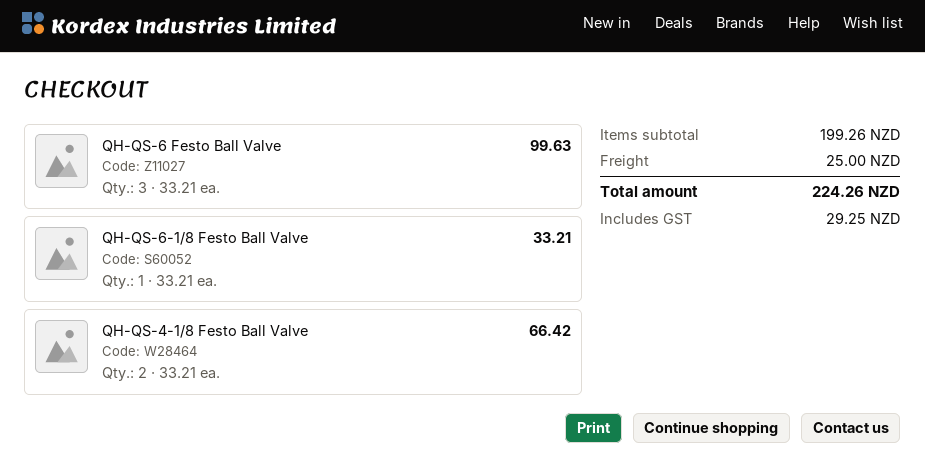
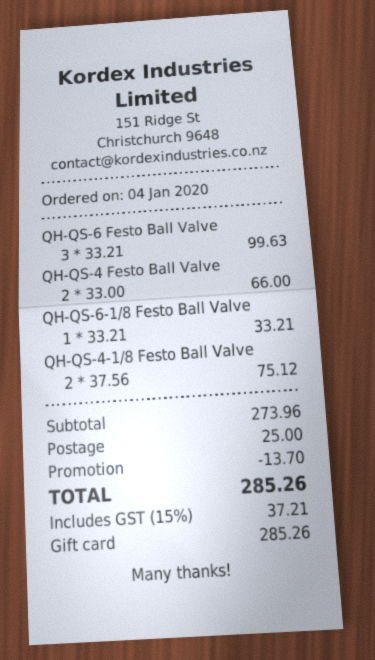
QH-QS-4-1/8 Festo Ball Valve: 2 x 33.21 = 66.42 -> 2 x 37.56 = 75.12
QH-QS-4 Festo Ball Valve: none -> 2 x 33.00 = 66.00
subtotal: 199.26 -> 273.96
discount: none -> 13.70
tax: 29.25 -> 37.21
total: 224.26 -> 285.26

